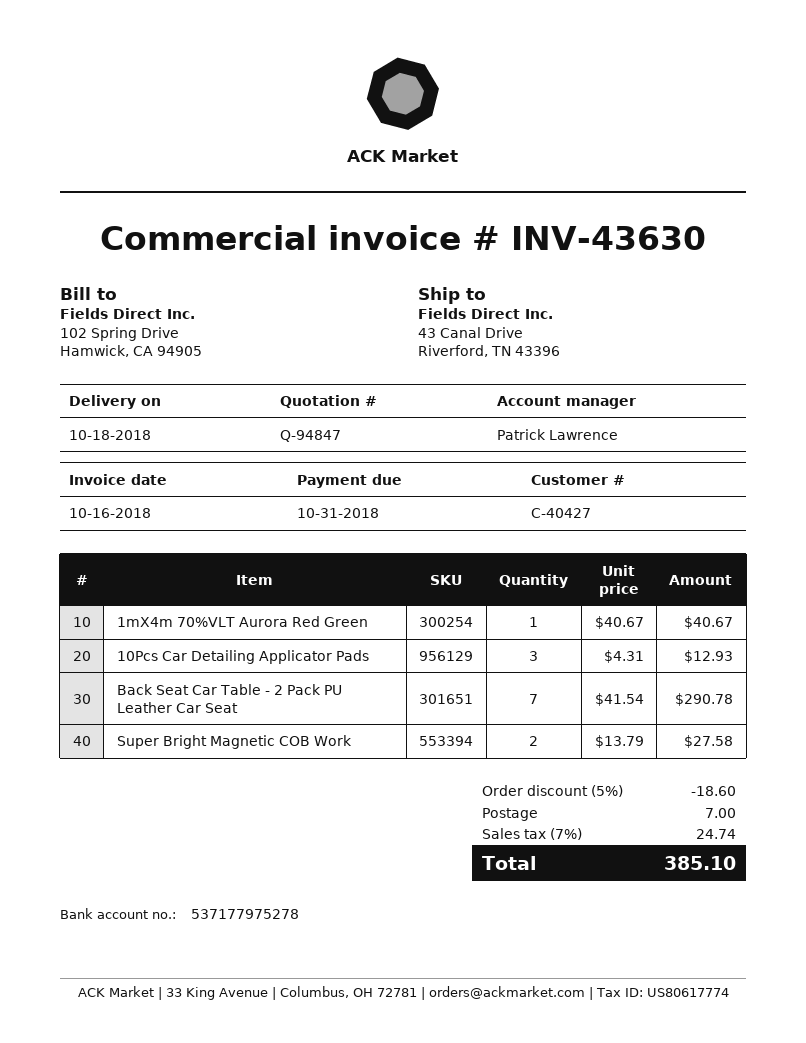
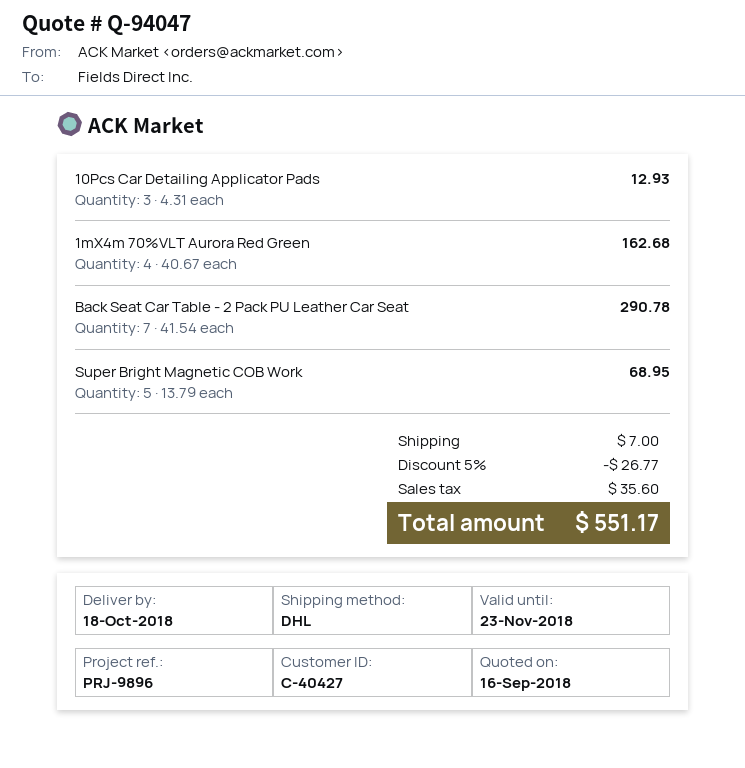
quote number: Q-94847 -> Q-94047
1mX4m 70%VLT Aurora Red Green: 1 x 40.67 = 40.67 -> 4 x 40.67 = 162.68
Super Bright Magnetic COB Work: 2 x 13.79 = 27.58 -> 5 x 13.79 = 68.95
discount: 5% = 18.60 -> 5% = 26.77
tax: 24.74 -> 35.60
total: 385.10 -> 551.17

